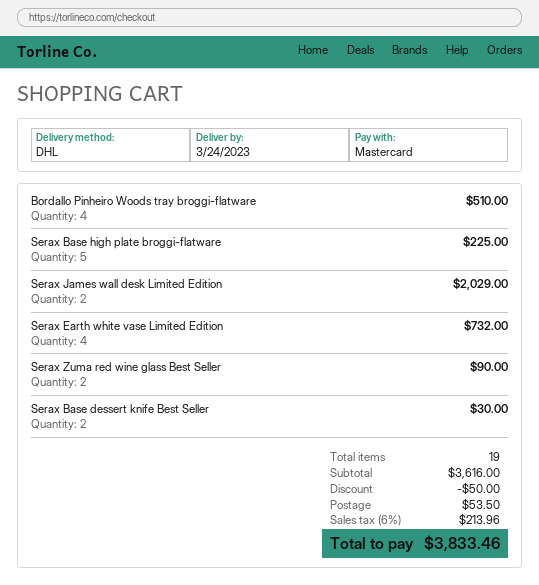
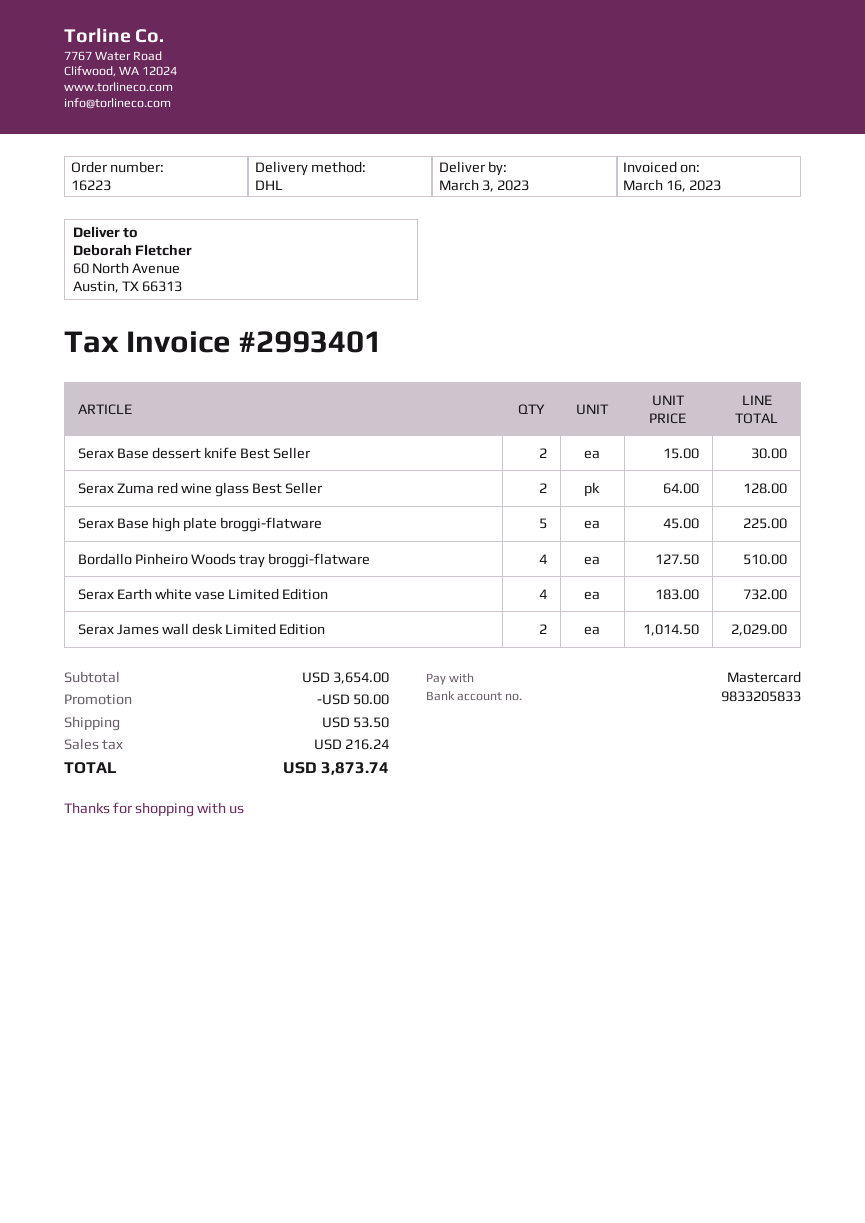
delivery date: 2023-03-24 -> 2023-03-03
Serax Zuma red wine glass Best Seller: 2 for 90.00 -> 2 for 128.00
subtotal: 3616.00 -> 3654.00
tax: 213.96 -> 216.24
total: 3833.46 -> 3873.74

